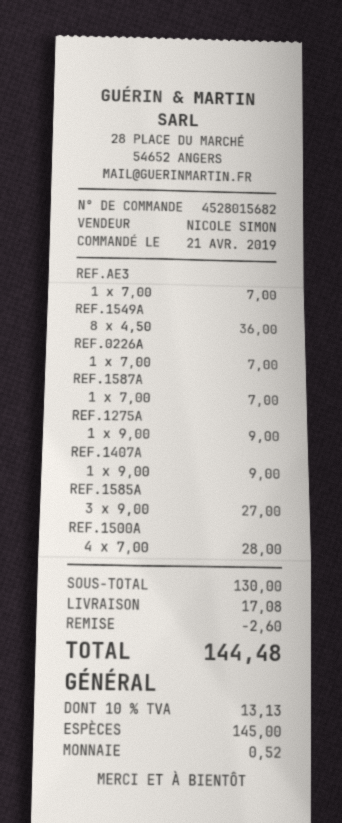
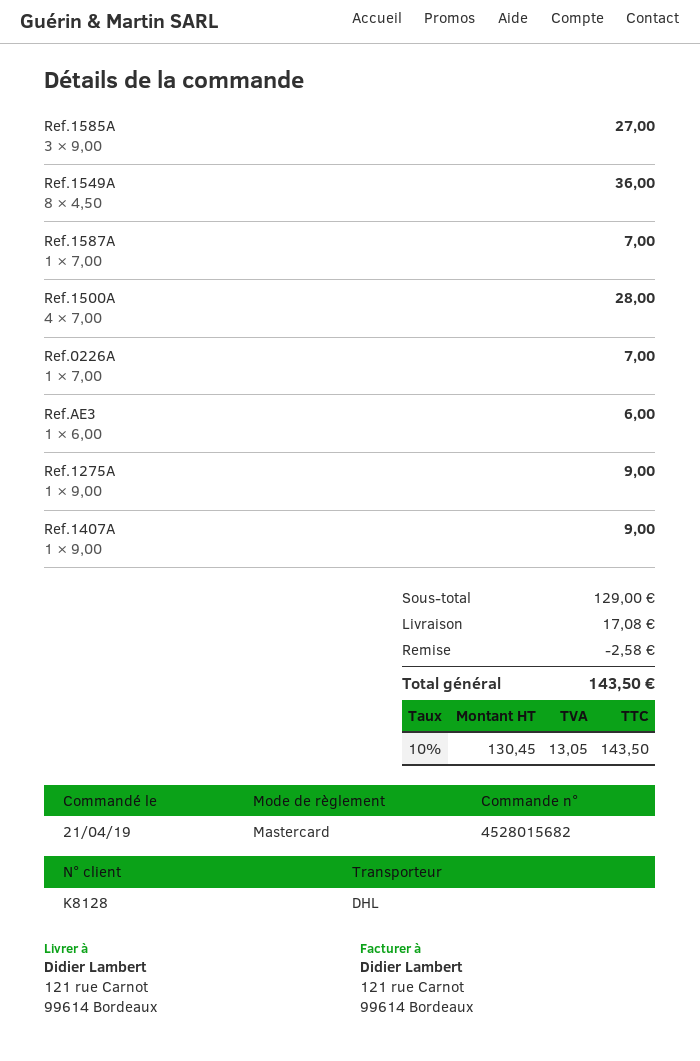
payment method: cash -> Mastercard
REF.AE3: 1 x 7.00 = 7.00 -> 1 x 6.00 = 6.00
subtotal: 130.00 -> 129.00
discount: 2.60 -> 2.58
tax: 10% = 13.13 -> 10% = 13.05
total: 144.48 -> 143.50

